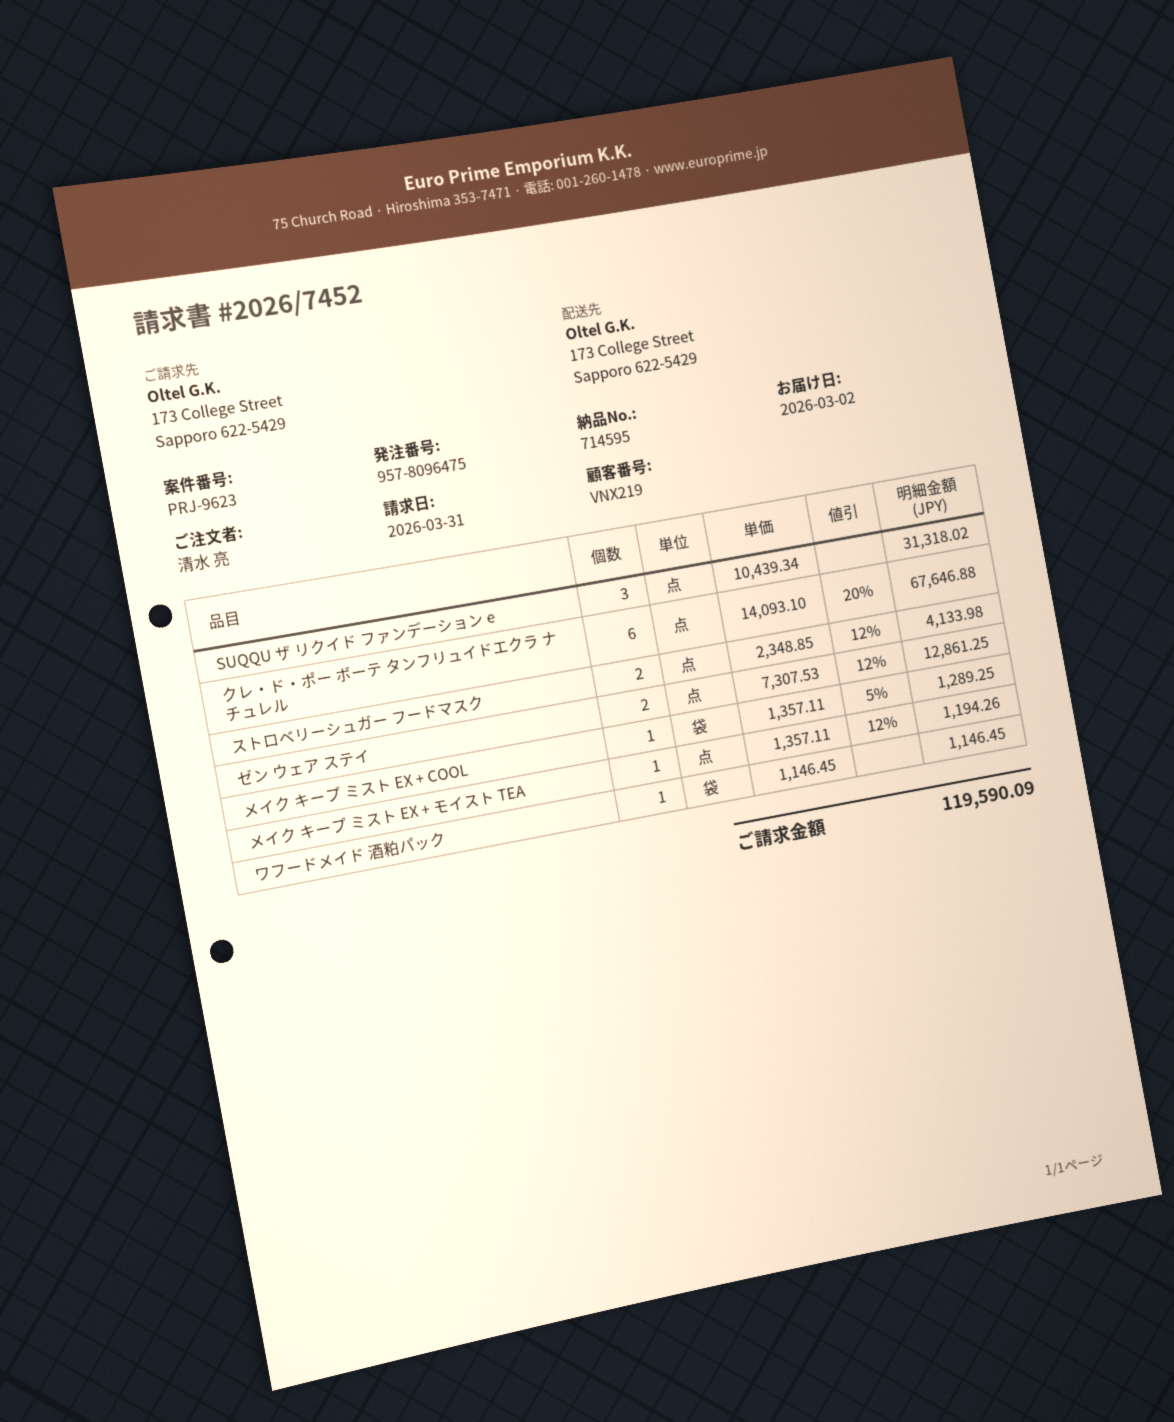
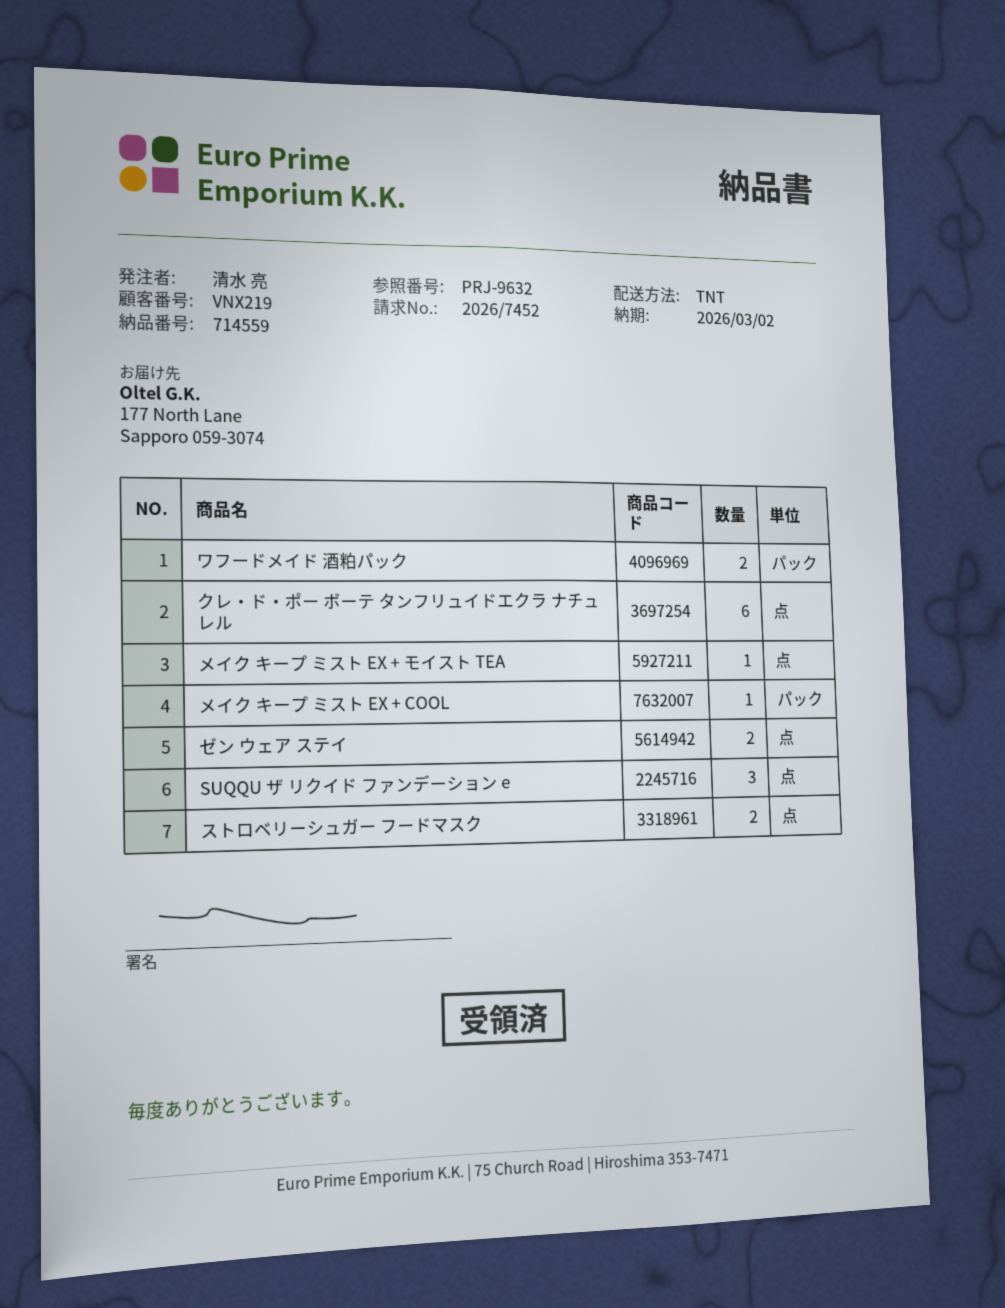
delivery note number: 714595 -> 714559
reference: PRJ-9623 -> PRJ-9632
ship to: 173 College Street, Sapporo 622-5429 -> 177 North Lane, Sapporo 059-3074
ワフードメイド 酒粕パック: 1 -> 2

